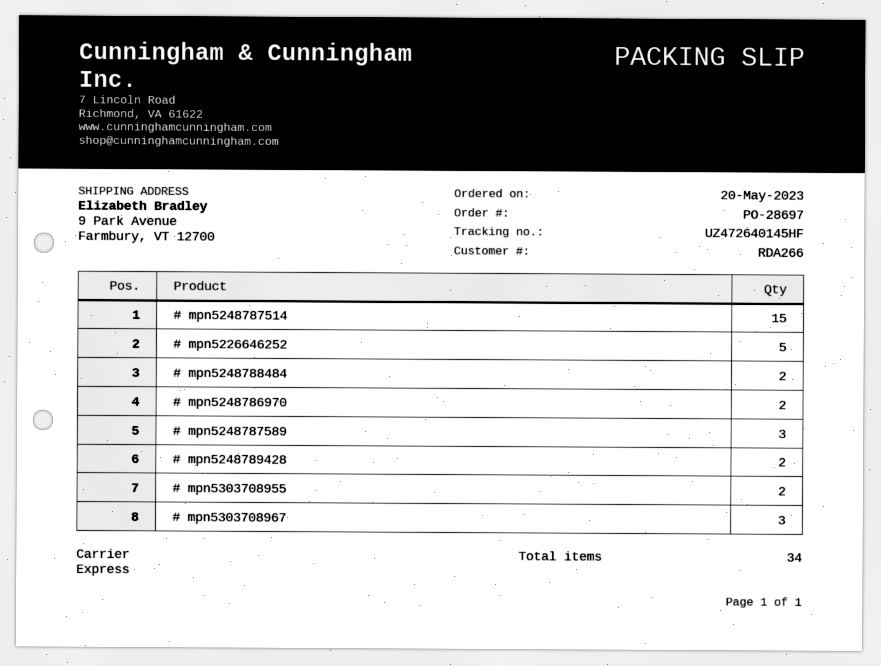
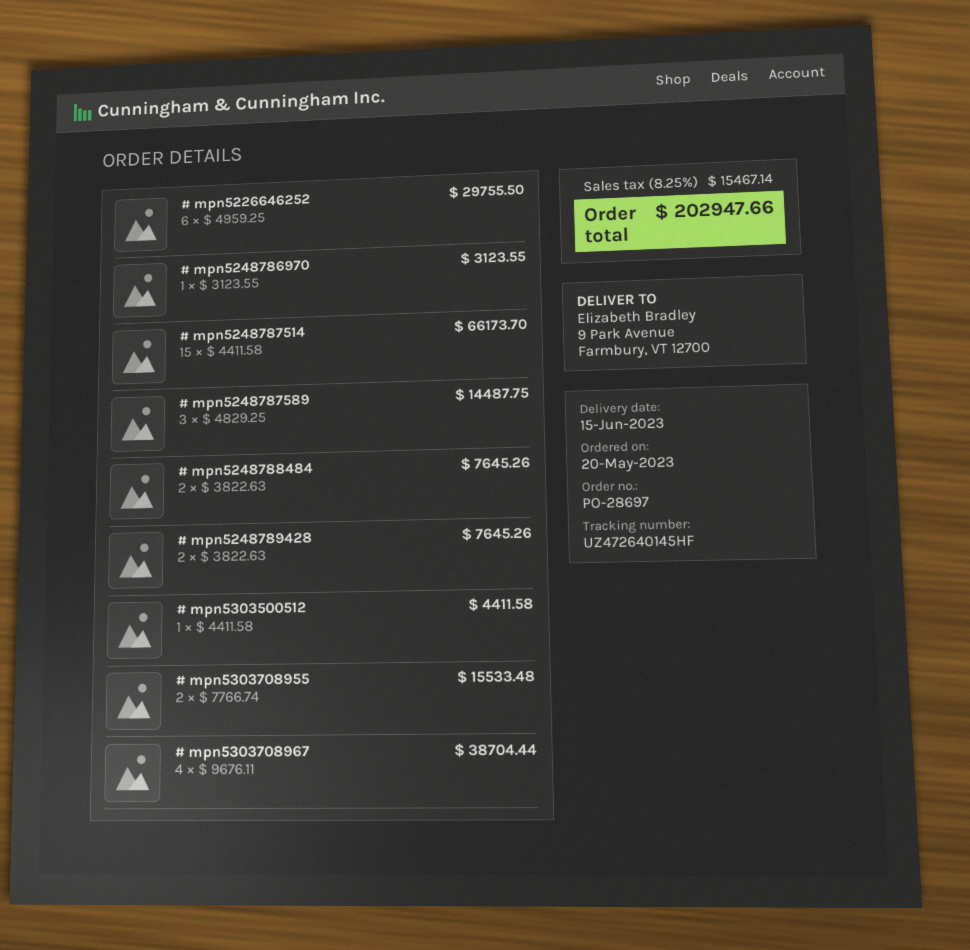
# mpn5226646252: 5 -> 6
# mpn5248786970: 2 -> 1
# mpn5303708967: 3 -> 4
# mpn5303500512: none -> 1

